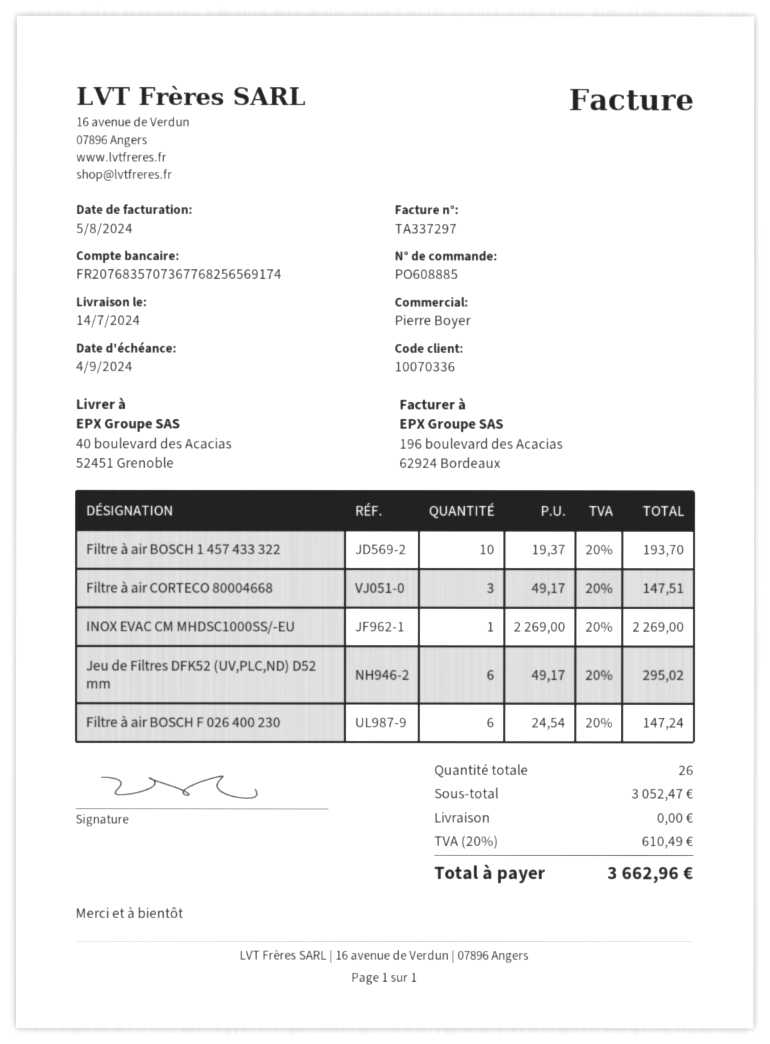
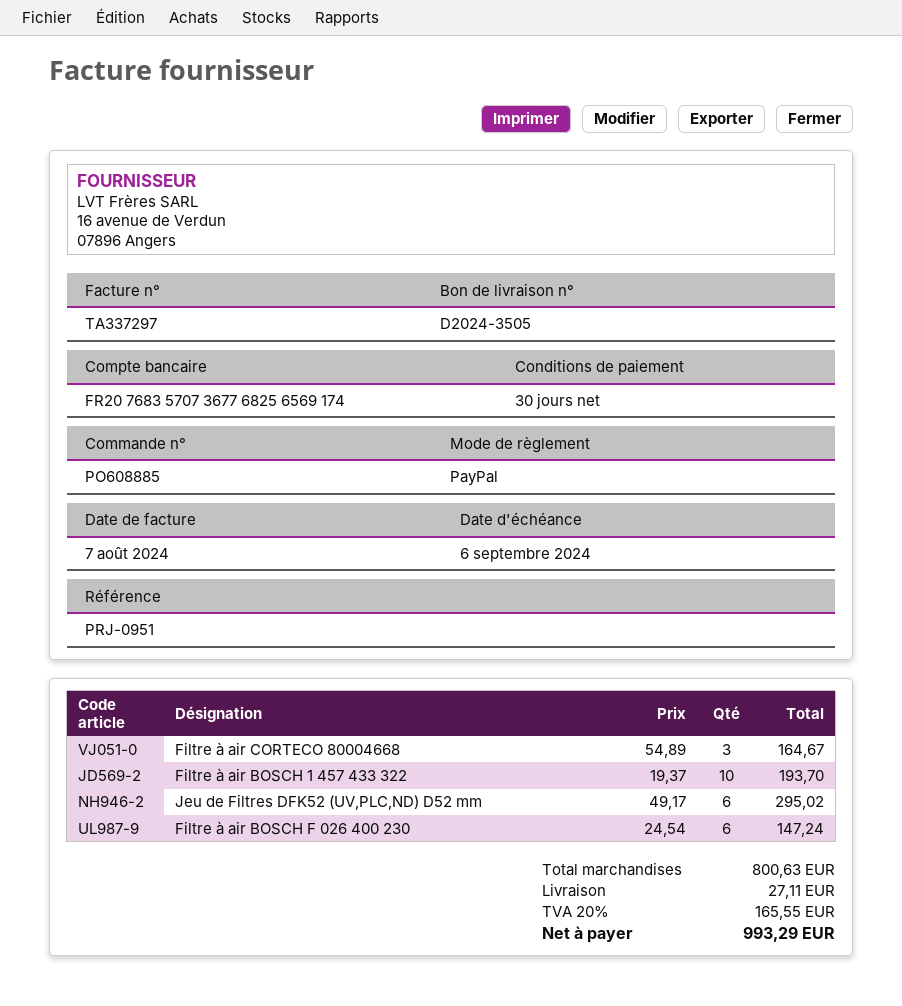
invoice date: 2024-08-05 -> 2024-08-07
due date: 2024-09-04 -> 2024-09-06
Filtre à air CORTECO 80004668: 3 x 49.17 = 147.51 -> 3 x 54.89 = 164.67
INOX EVAC CM MHDSC1000SS/-EU: 1 x 2269.00 = 2269.00 -> none
subtotal: 3052.47 -> 800.63
shipping: 0.00 -> 27.11
tax: 20% = 610.49 -> 20% = 165.55
total: 3662.96 -> 993.29

